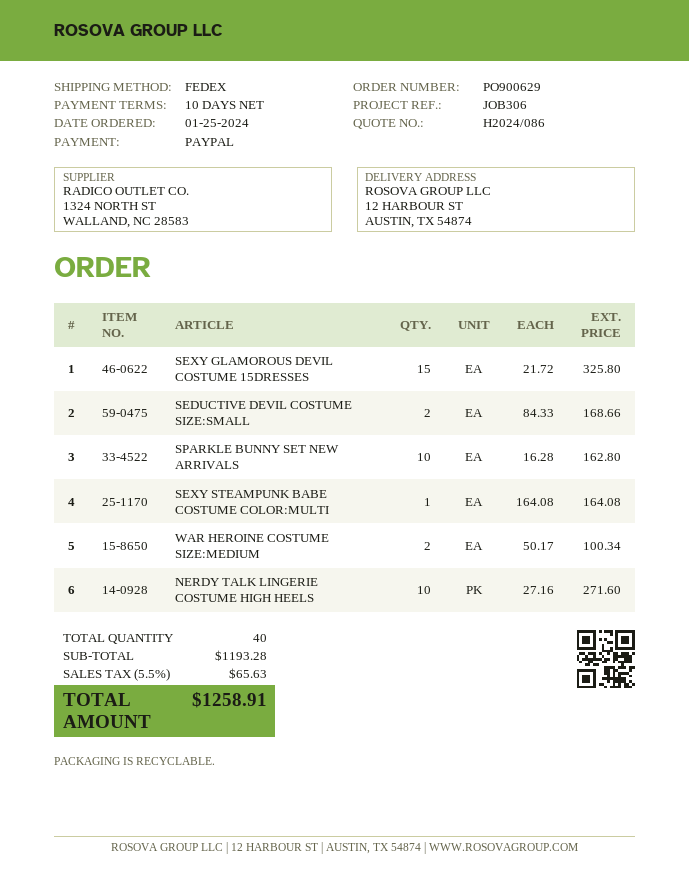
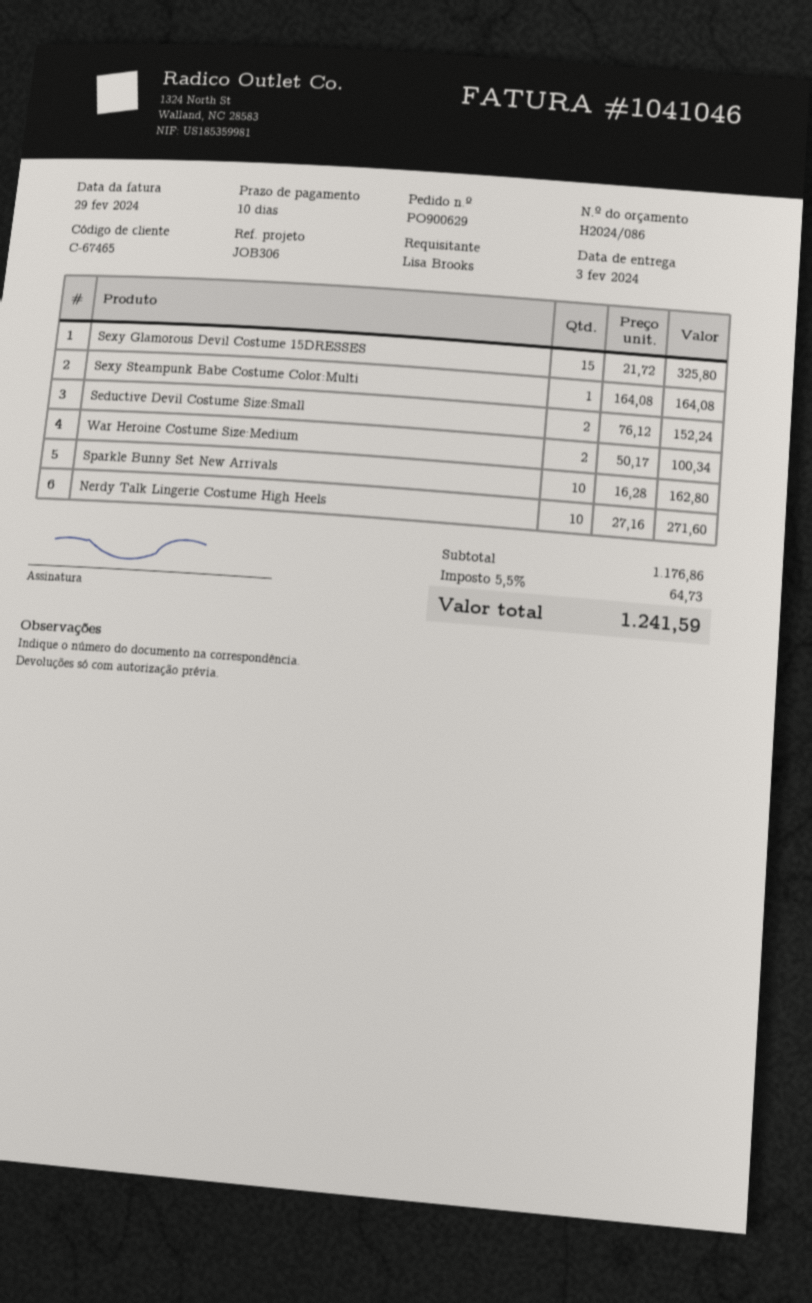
SEDUCTIVE DEVIL COSTUME SIZE:SMALL: 2 x 84.33 = 168.66 -> 2 x 76.12 = 152.24
subtotal: 1193.28 -> 1176.86
tax: 5.5% = 65.63 -> 5.5% = 64.73
total: 1258.91 -> 1241.59

